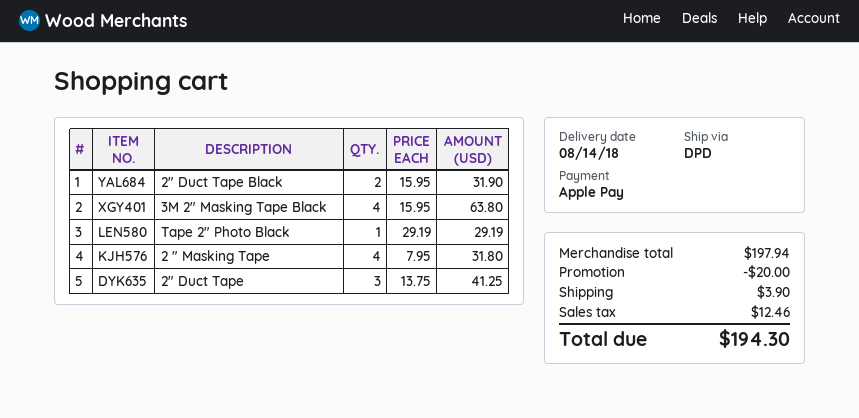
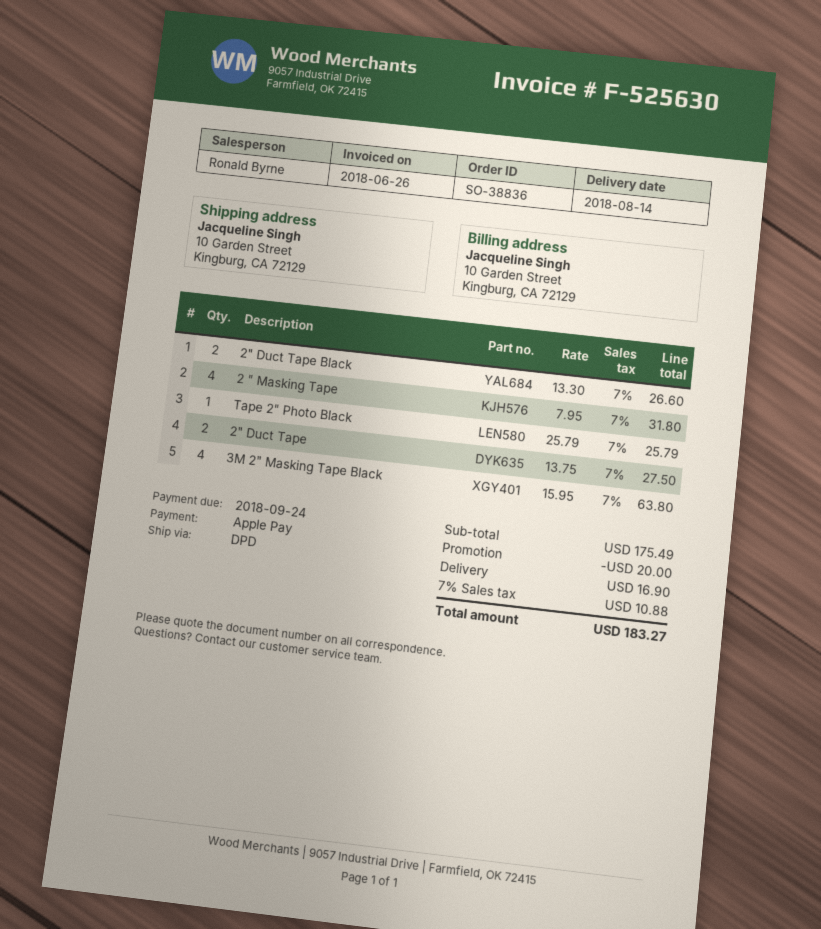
2" Duct Tape Black: 2 x 15.95 = 31.90 -> 2 x 13.30 = 26.60
Tape 2" Photo Black: 1 x 29.19 = 29.19 -> 1 x 25.79 = 25.79
2" Duct Tape: 3 x 13.75 = 41.25 -> 2 x 13.75 = 27.50
subtotal: 197.94 -> 175.49
shipping: 3.90 -> 16.90
tax: 12.46 -> 10.88
total: 194.30 -> 183.27

